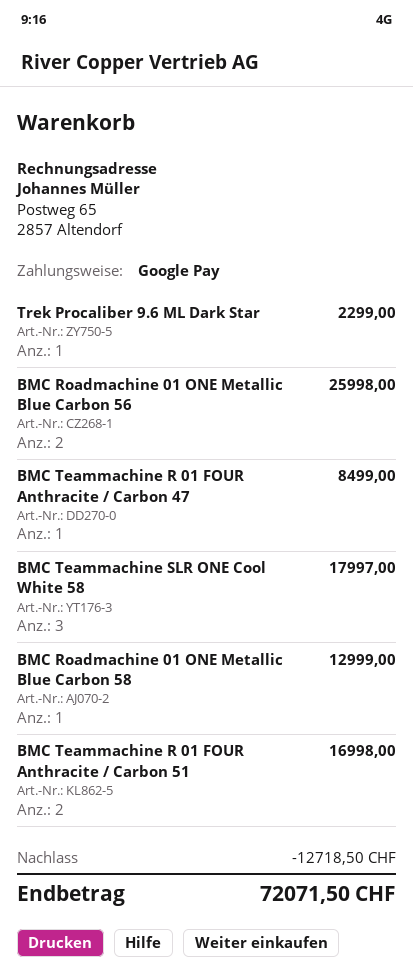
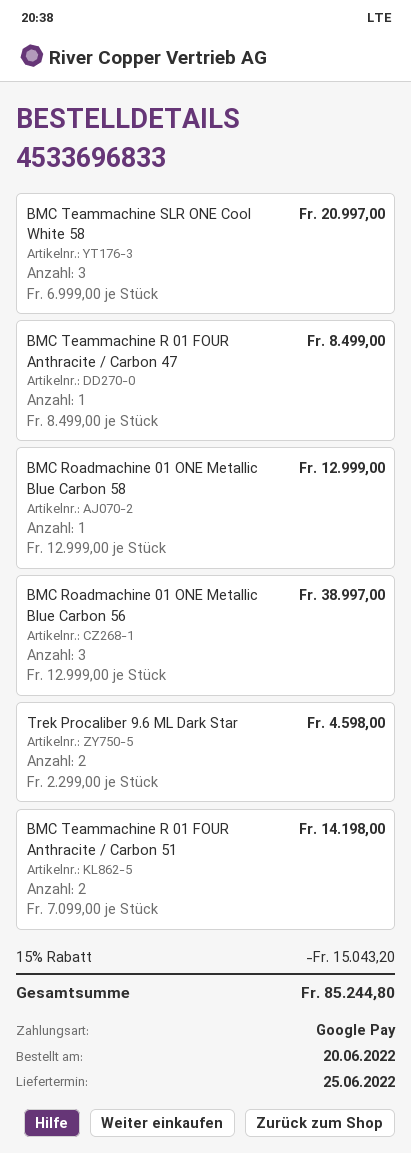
Trek Procaliber 9.6 ML Dark Star: 1 for 2299.00 -> 2 for 4598.00
BMC Roadmachine 01 ONE Metallic Blue Carbon 56: 2 for 25998.00 -> 3 for 38997.00
BMC Teammachine SLR ONE Cool White 58: 3 for 17997.00 -> 3 for 20997.00
BMC Teammachine R 01 FOUR Anthracite / Carbon 51: 2 for 16998.00 -> 2 for 14198.00
discount: 12718.50 -> 15043.20
total: 72071.50 -> 85244.80

